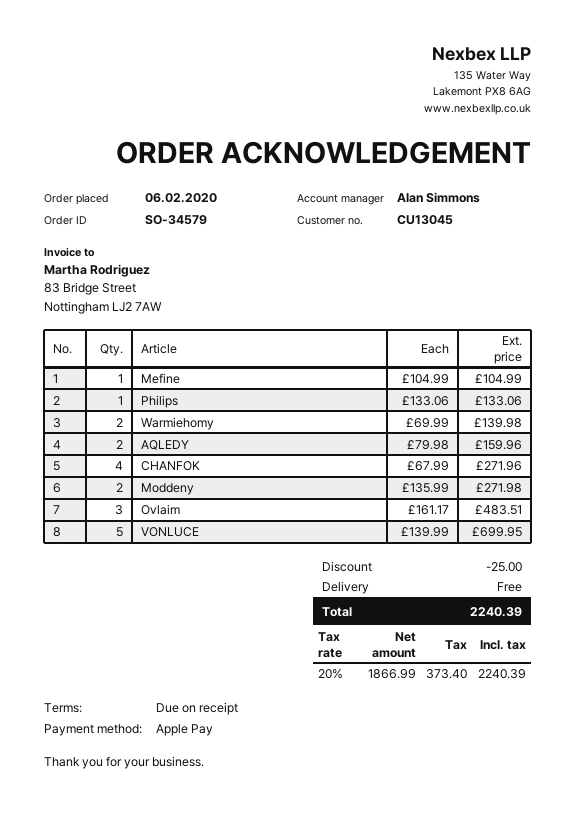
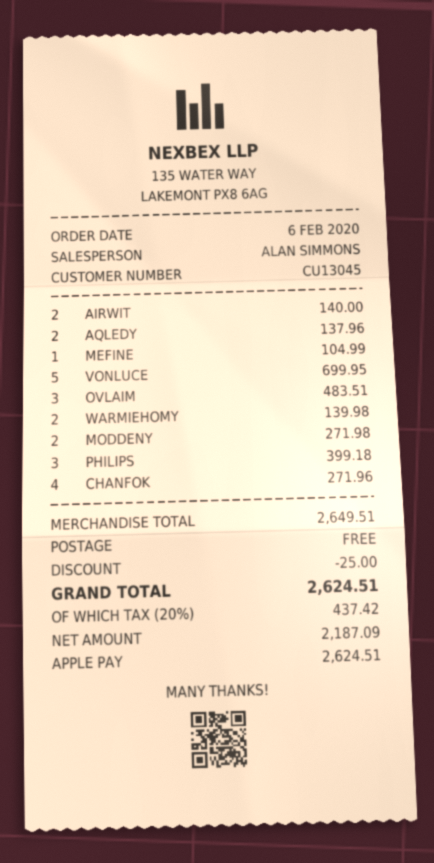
Philips: 1 for 133.06 -> 3 for 399.18
AQLEDY: 2 for 159.96 -> 2 for 137.96
AIRWIT: none -> 2 for 140.00
net: 1866.99 -> 2187.09
tax: 20% = 373.40 -> 20% = 437.42
total: 2240.39 -> 2624.51

